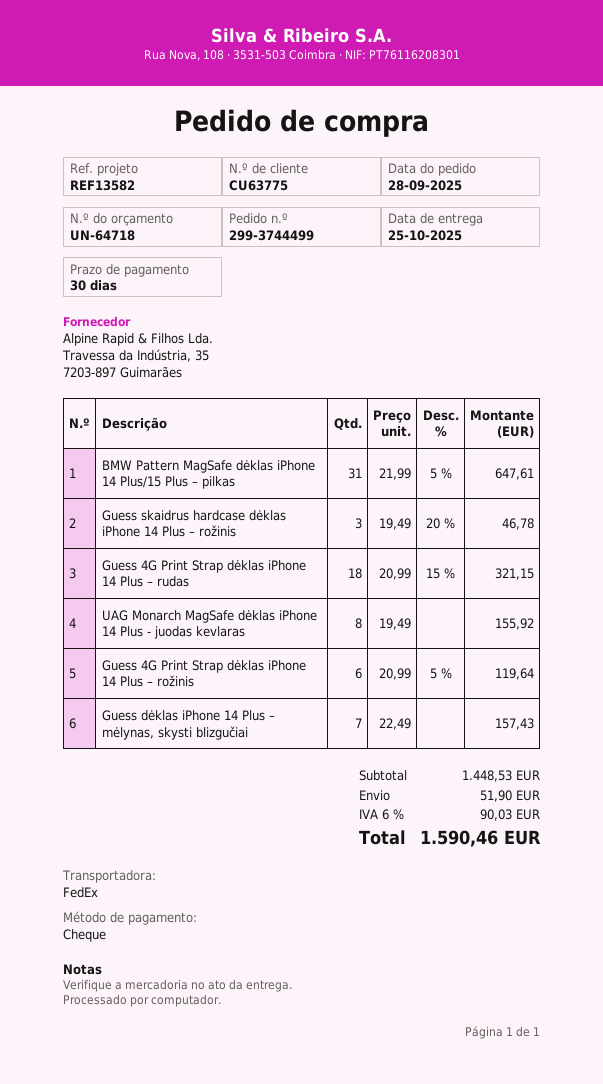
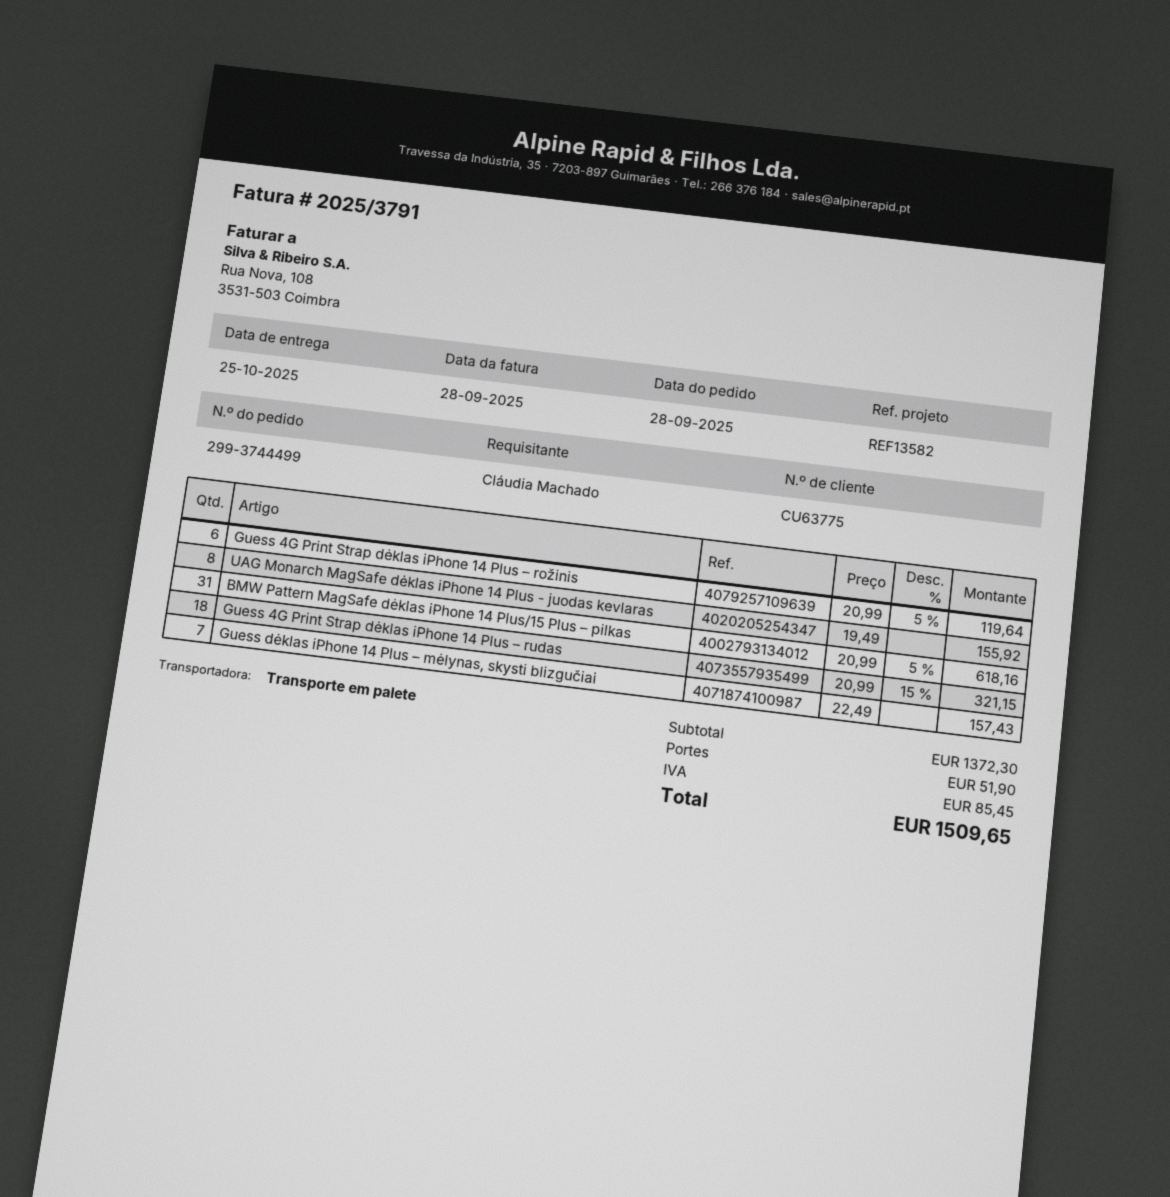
shipping method: FedEx -> pallet freight
BMW Pattern MagSafe dėklas iPhone 14 Plus/15 Plus – pilkas: 31 x 21.99 - 5% = 647.61 -> 31 x 20.99 - 5% = 618.16
Guess skaidrus hardcase dėklas iPhone 14 Plus – rožinis: 3 x 19.49 - 20% = 46.78 -> none
subtotal: 1448.53 -> 1372.30
tax: 90.03 -> 85.45
total: 1590.46 -> 1509.65

